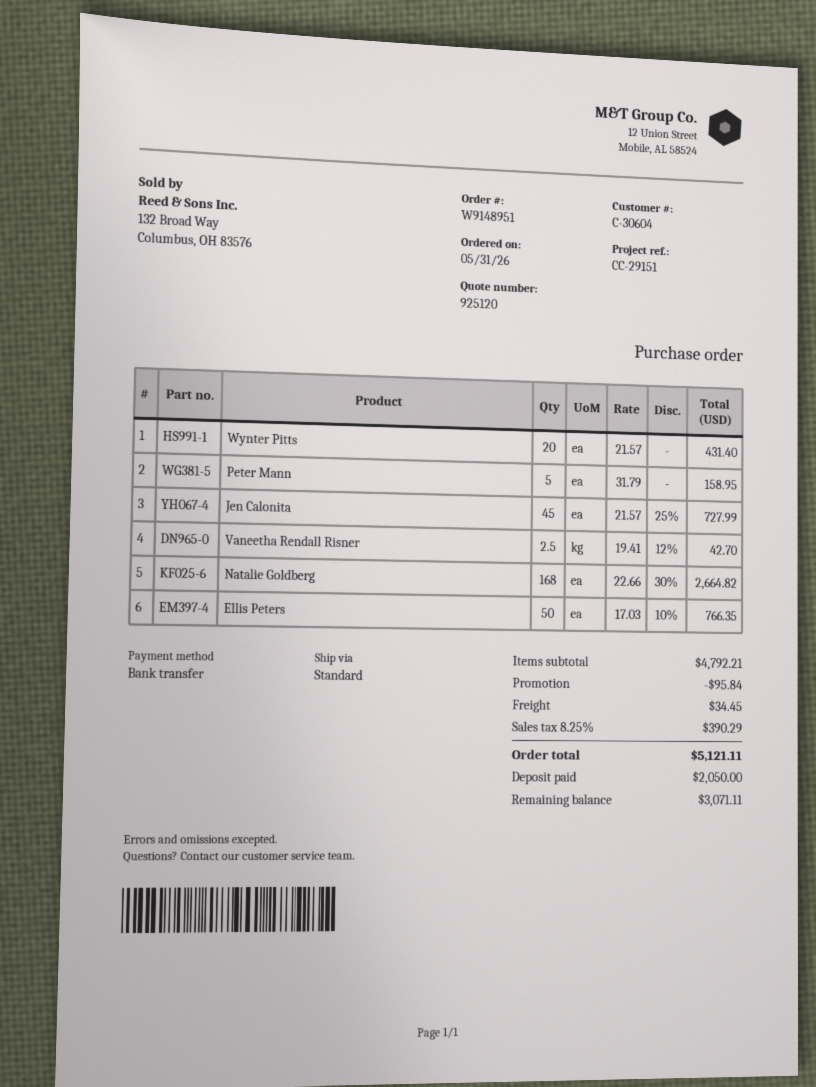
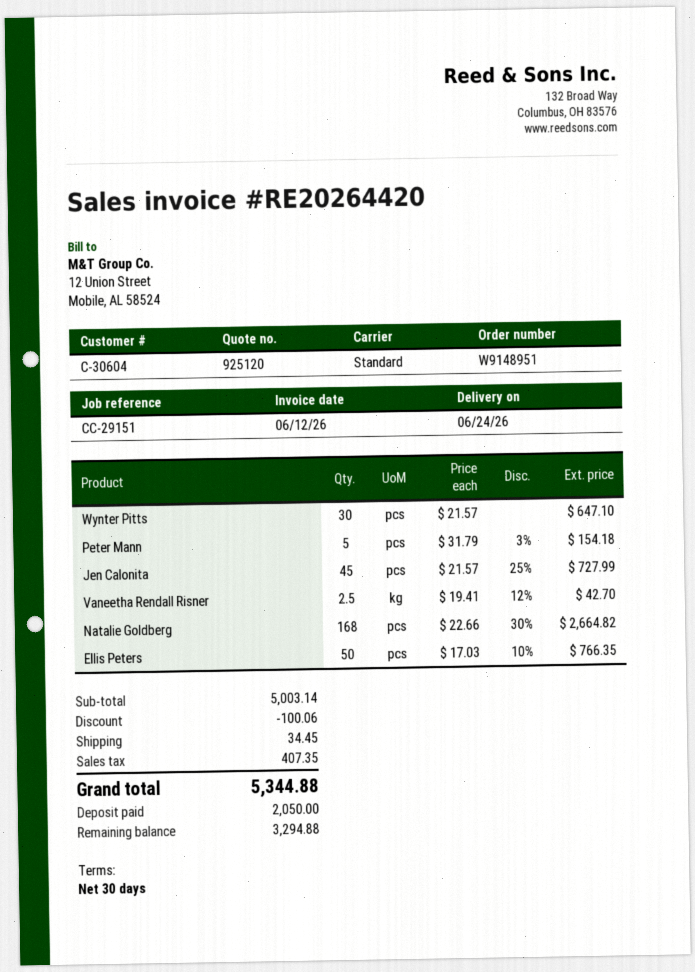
Wynter Pitts: 20 x 21.57 = 431.40 -> 30 x 21.57 = 647.10
Peter Mann: 5 x 31.79 = 158.95 -> 5 x 31.79 - 3% = 154.18
subtotal: 4792.21 -> 5003.14
discount: 95.84 -> 100.06
tax: 390.29 -> 407.35
total: 5121.11 -> 5344.88
balance: 3071.11 -> 3294.88

